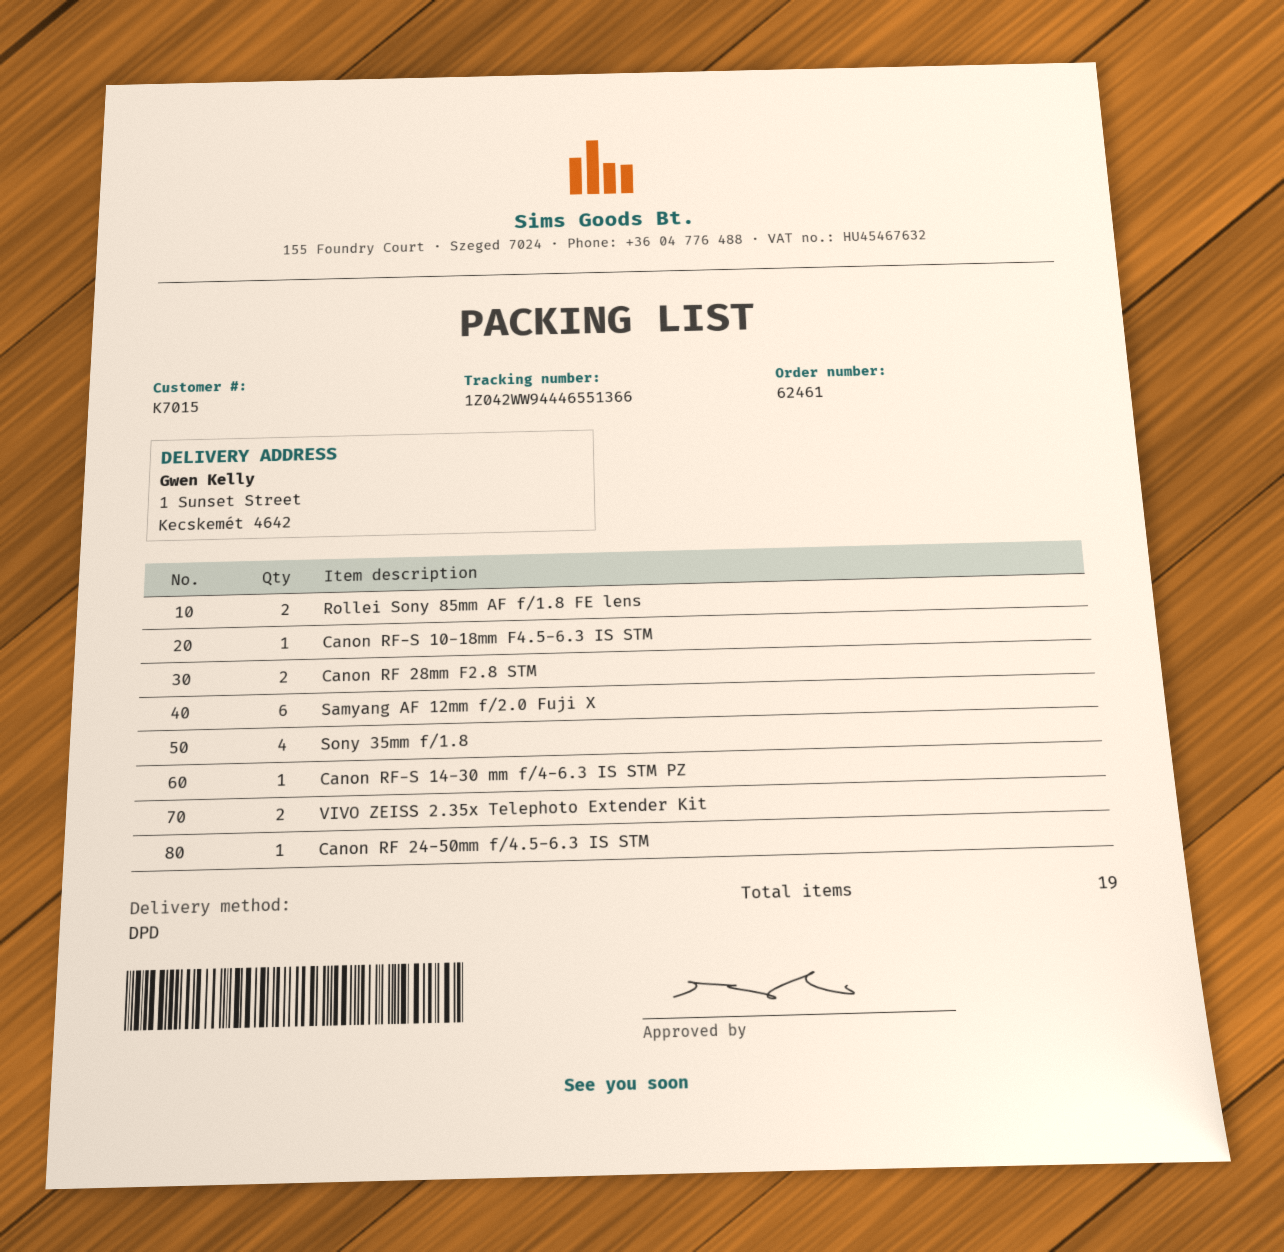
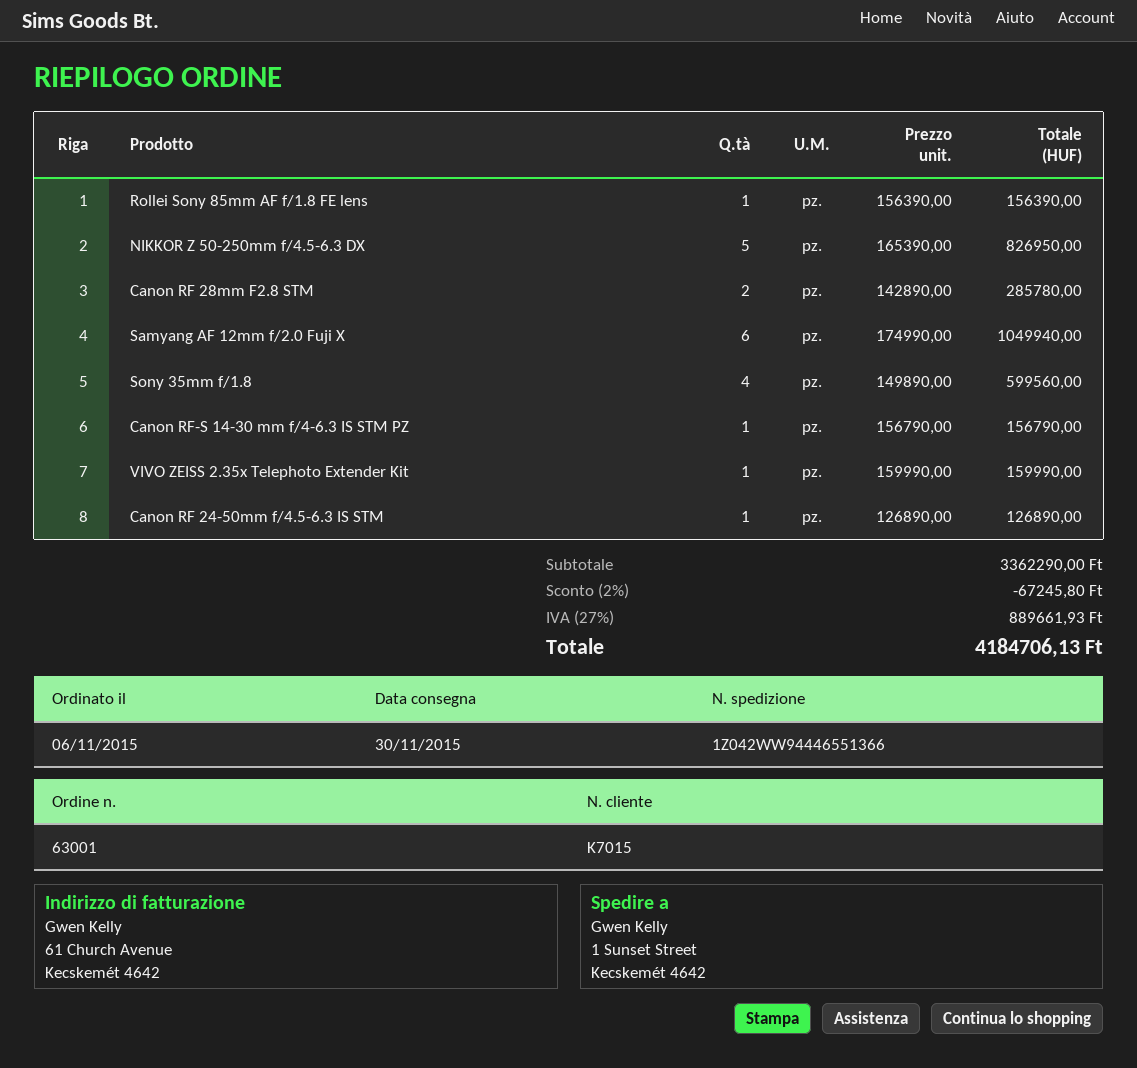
order number: 62461 -> 63001
Rollei Sony 85mm AF f/1.8 FE lens: 2 -> 1
Canon RF-S 10-18mm F4.5-6.3 IS STM: 1 -> none
VIVO ZEISS 2.35x Telephoto Extender Kit: 2 -> 1
NIKKOR Z 50-250mm f/4.5-6.3 DX: none -> 5

